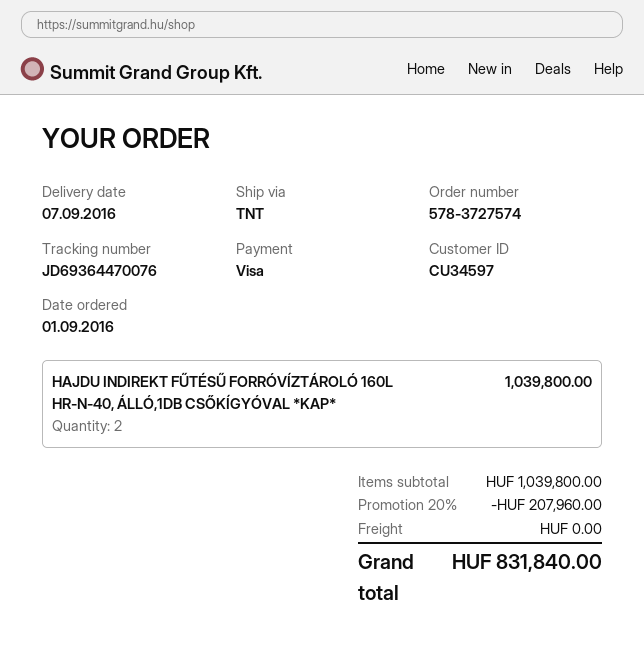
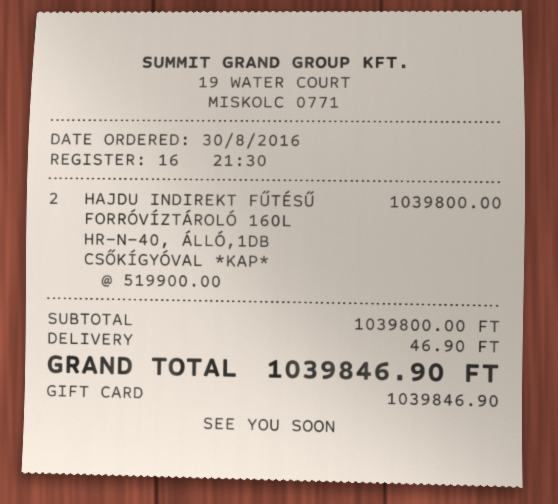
order date: 2016-09-01 -> 2016-08-30
payment method: Visa -> gift card
discount: 20% = 207960.00 -> none
shipping: 0.00 -> 46.90
total: 831840.00 -> 1039846.90

